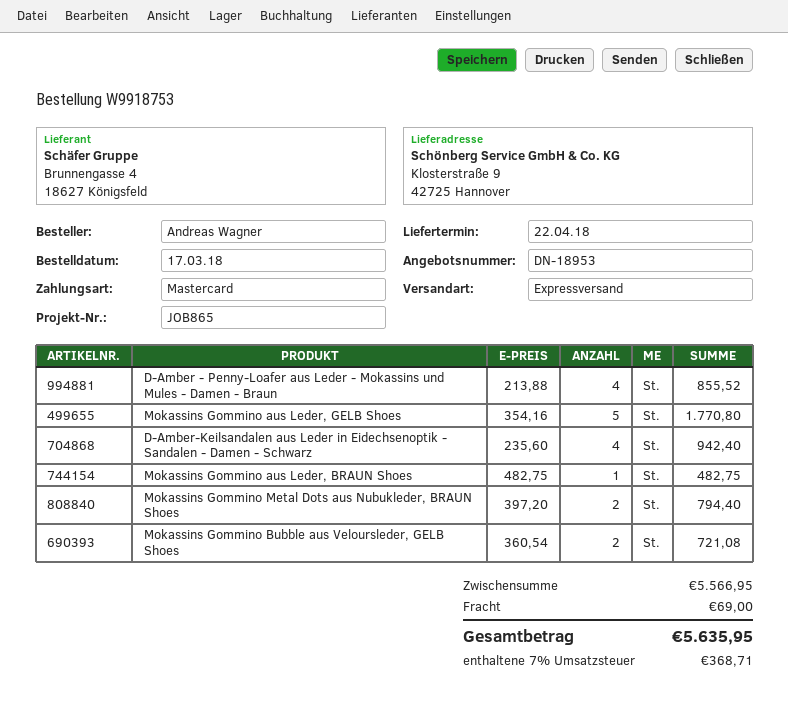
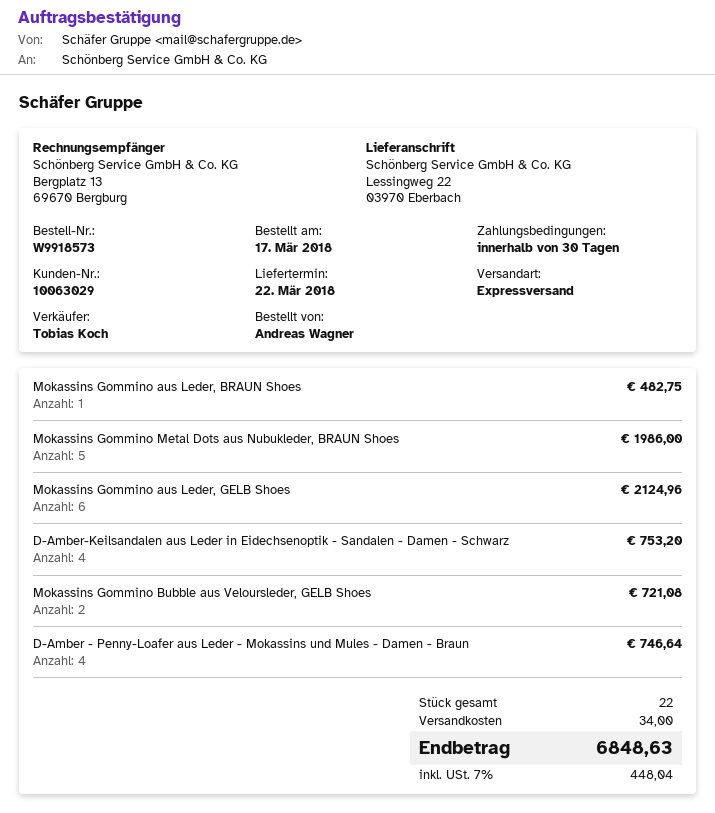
order number: W9918753 -> W9918573
delivery date: 2018-04-22 -> 2018-03-22
ship to: Klosterstraße 9, 42725 Hannover -> Lessingweg 22, 03970 Eberbach
D-Amber - Penny-Loafer aus Leder - Mokassins und Mules - Damen - Braun: 4 for 855.52 -> 4 for 746.64
Mokassins Gommino aus Leder, GELB Shoes: 5 for 1770.80 -> 6 for 2124.96
D-Amber-Keilsandalen aus Leder in Eidechsenoptik - Sandalen - Damen - Schwarz: 4 for 942.40 -> 4 for 753.20
Mokassins Gommino Metal Dots aus Nubukleder, BRAUN Shoes: 2 for 794.40 -> 5 for 1986.00
shipping: 69.00 -> 34.00
tax: 7% = 368.71 -> 7% = 448.04
total: 5635.95 -> 6848.63

